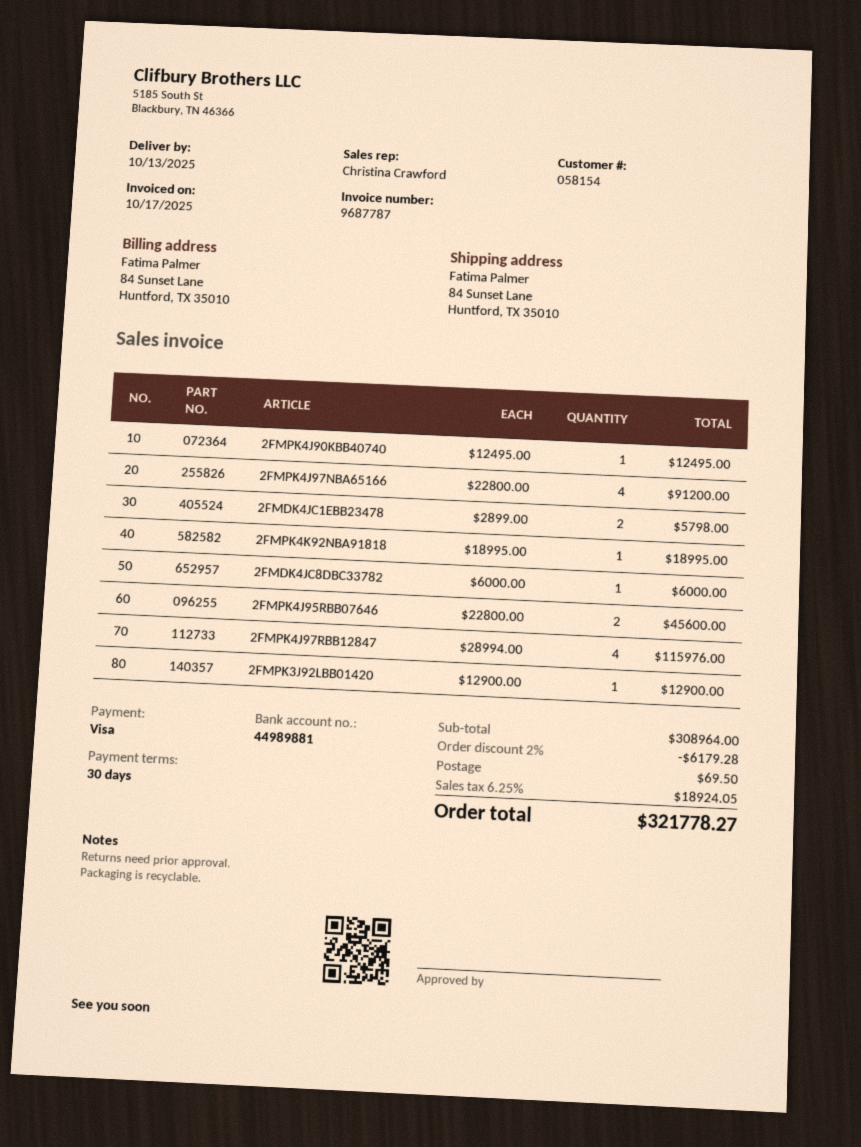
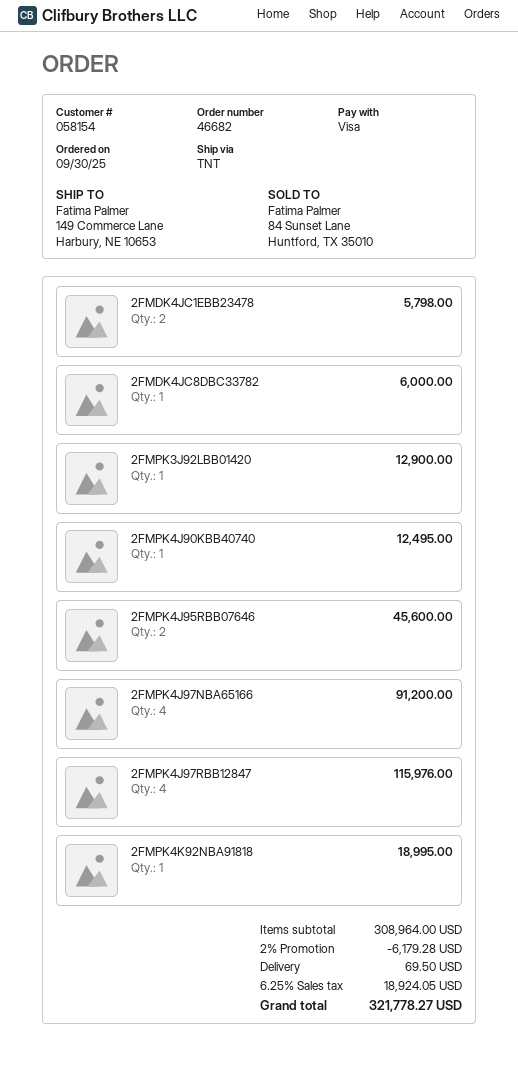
ship to: 84 Sunset Lane, Huntford, TX 35010 -> 149 Commerce Lane, Harbury, NE 10653

